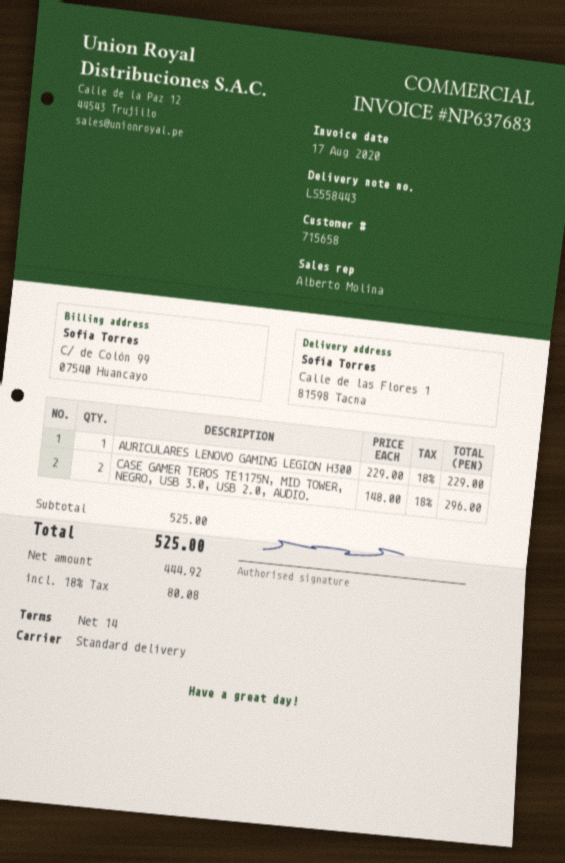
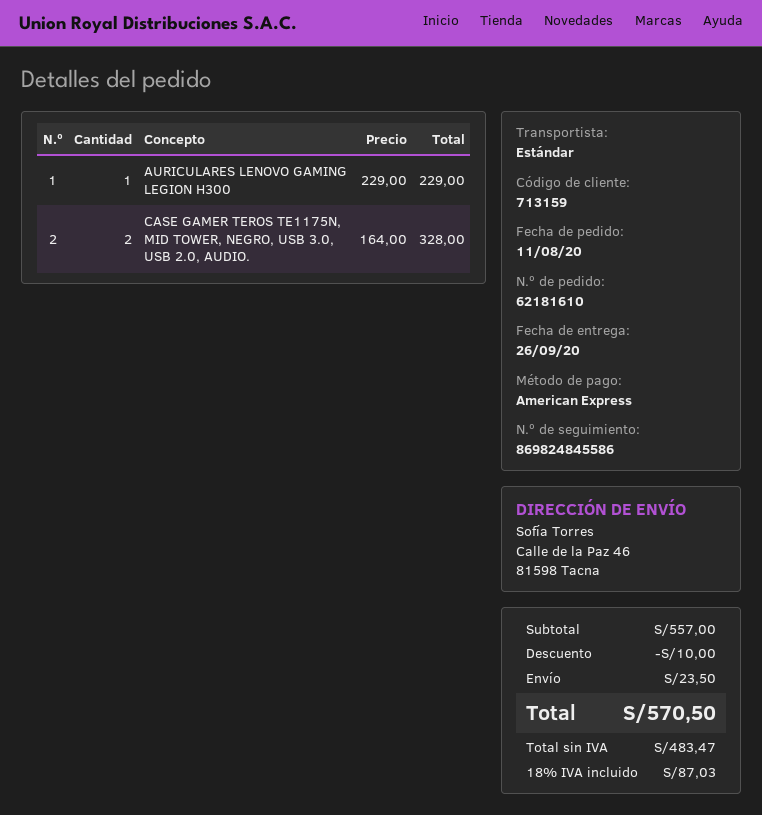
customer number: 715658 -> 713159
ship to: Calle de las Flores 1, 81598 Tacna -> Calle de la Paz 46, 81598 Tacna
CASE GAMER TEROS TE1175N, MID TOWER, NEGRO, USB 3.0, USB 2.0, AUDIO.: 2 x 148.00 = 296.00 -> 2 x 164.00 = 328.00
subtotal: 525.00 -> 557.00
discount: none -> 10.00
shipping: none -> 23.50
net: 444.92 -> 483.47
tax: 18% = 80.08 -> 18% = 87.03
total: 525.00 -> 570.50

